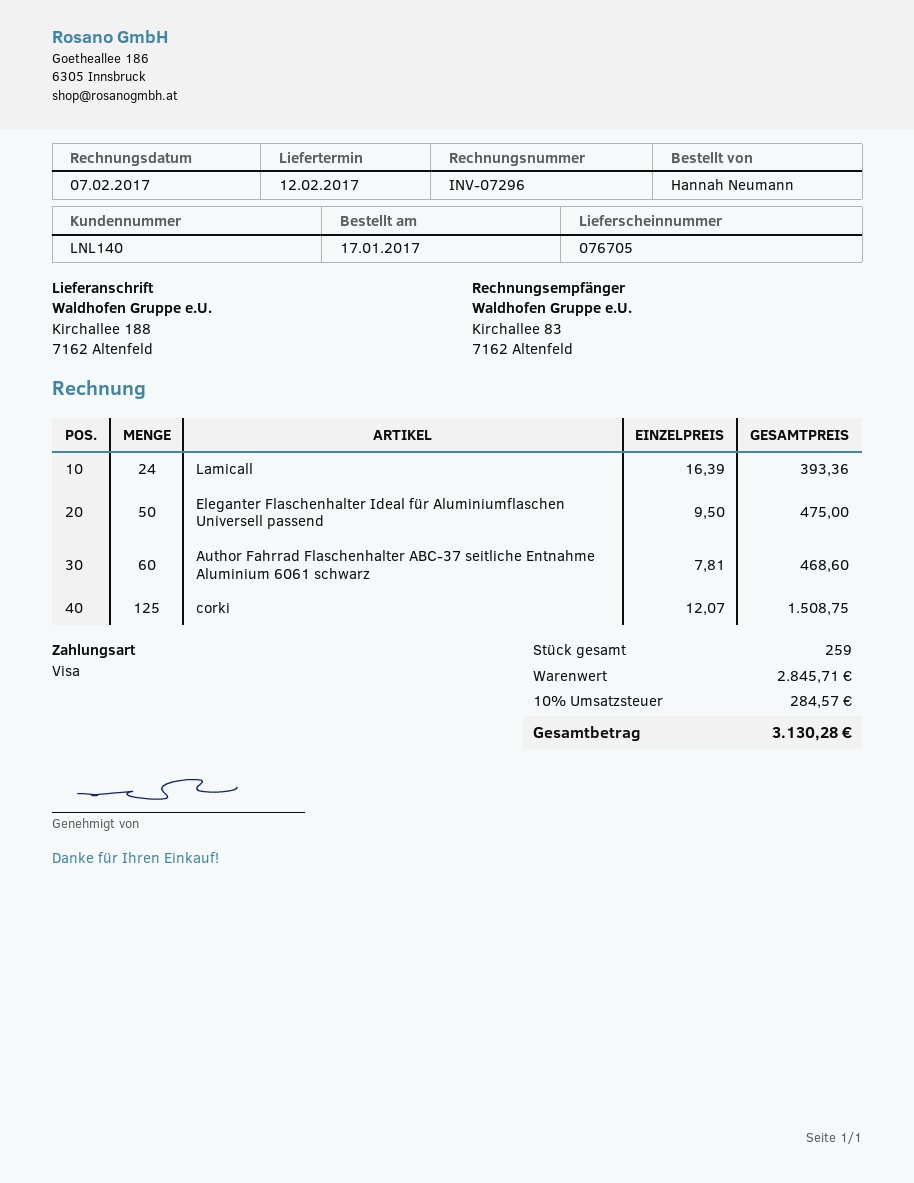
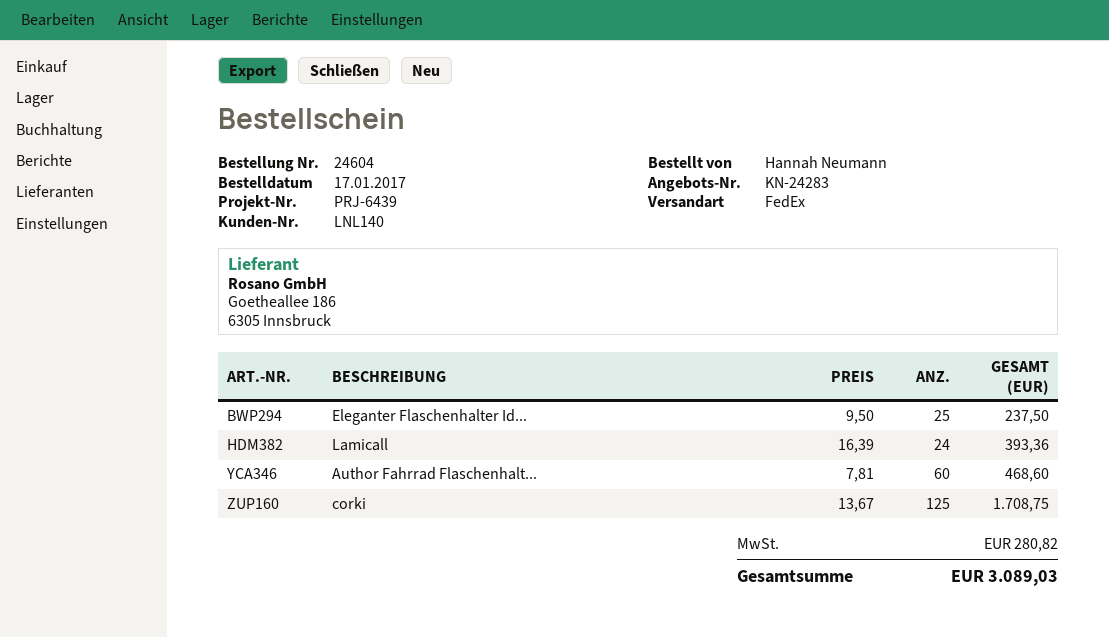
Eleganter Flaschenhalter Ideal für Aluminiumflaschen Universell passend: 50 x 9.50 = 475.00 -> 25 x 9.50 = 237.50
corki: 125 x 12.07 = 1508.75 -> 125 x 13.67 = 1708.75
tax: 284.57 -> 280.82
total: 3130.28 -> 3089.03

